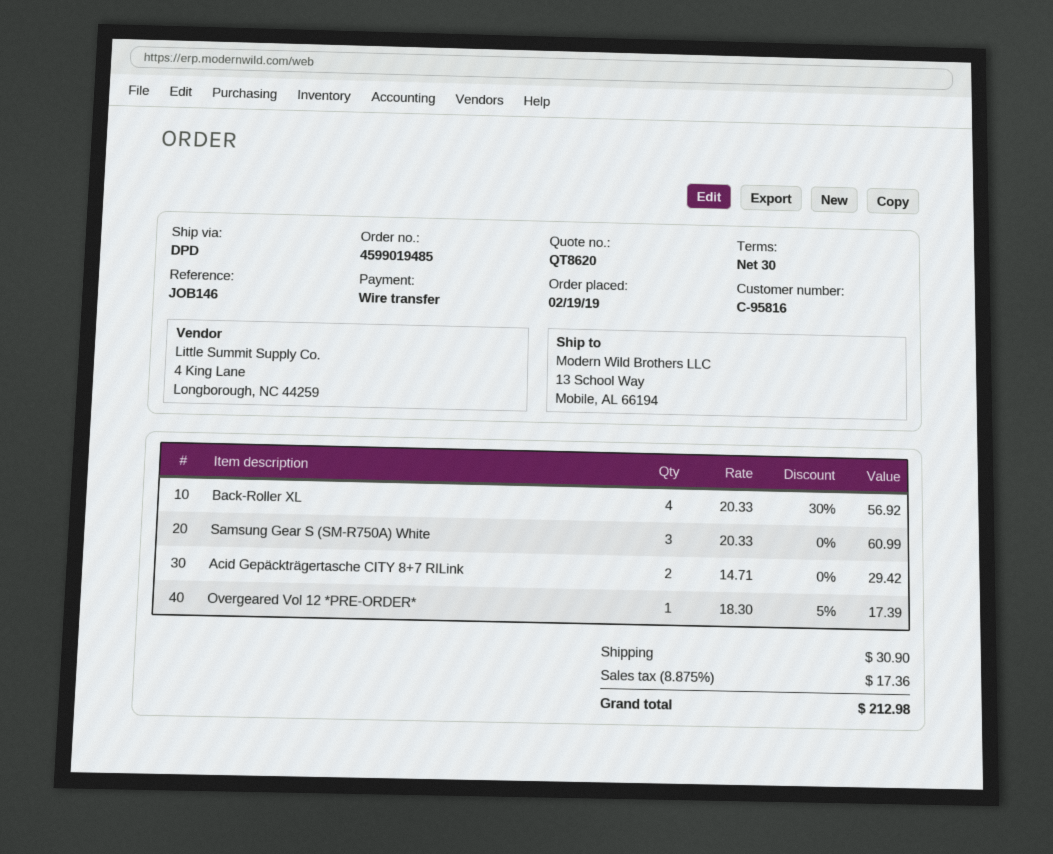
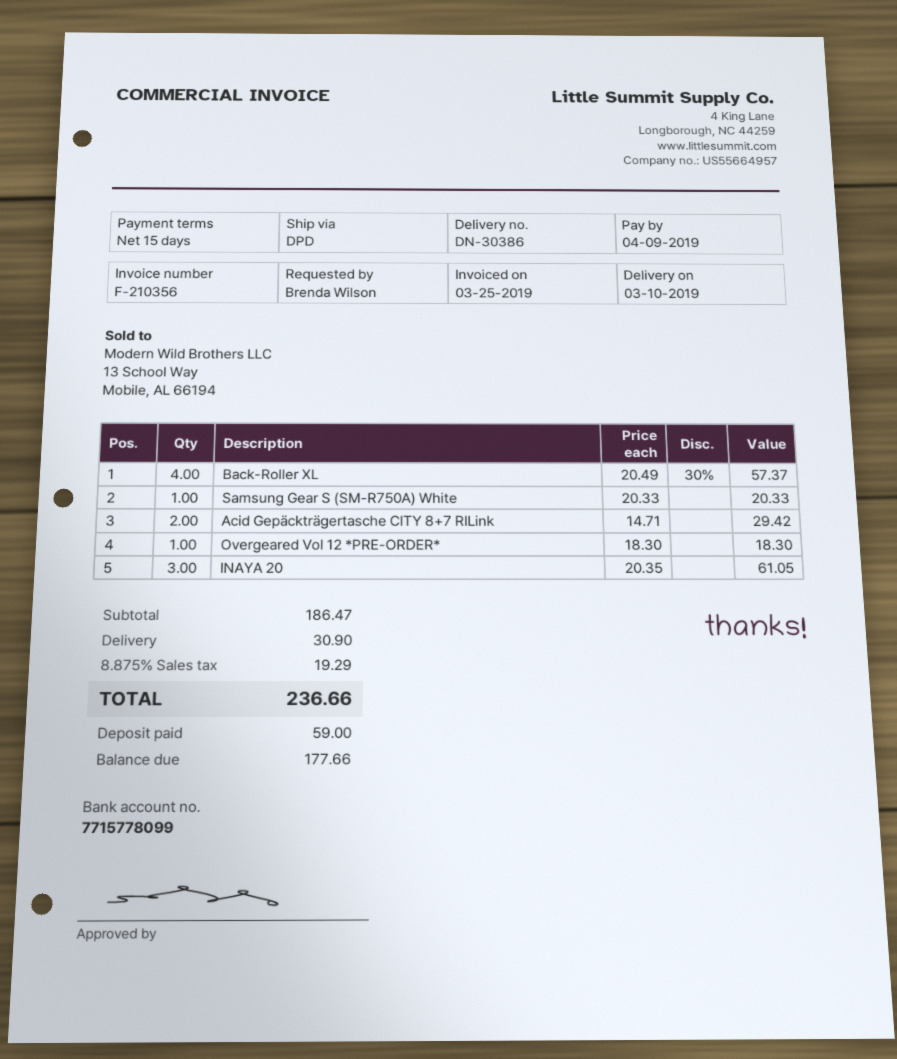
payment terms: 30 days -> 15 days
Back-Roller XL: 4 x 20.33 - 30% = 56.92 -> 4 x 20.49 - 30% = 57.37
Samsung Gear S (SM-R750A) White: 3 x 20.33 = 60.99 -> 1 x 20.33 = 20.33
Overgeared Vol 12 *PRE-ORDER*: 1 x 18.30 - 5% = 17.39 -> 1 x 18.30 = 18.30
INAYA 20: none -> 3 x 20.35 = 61.05
tax: 8.875% = 17.36 -> 8.875% = 19.29
total: 212.98 -> 236.66

